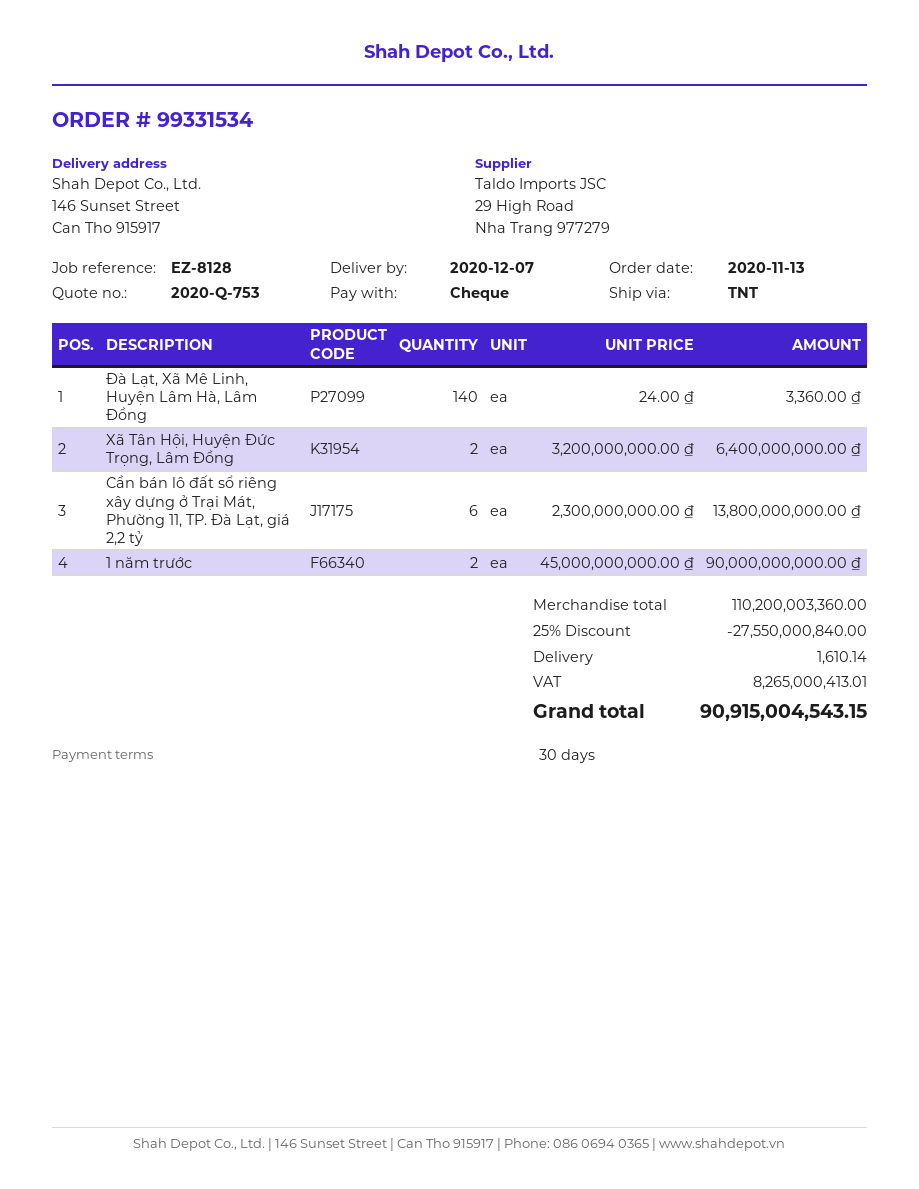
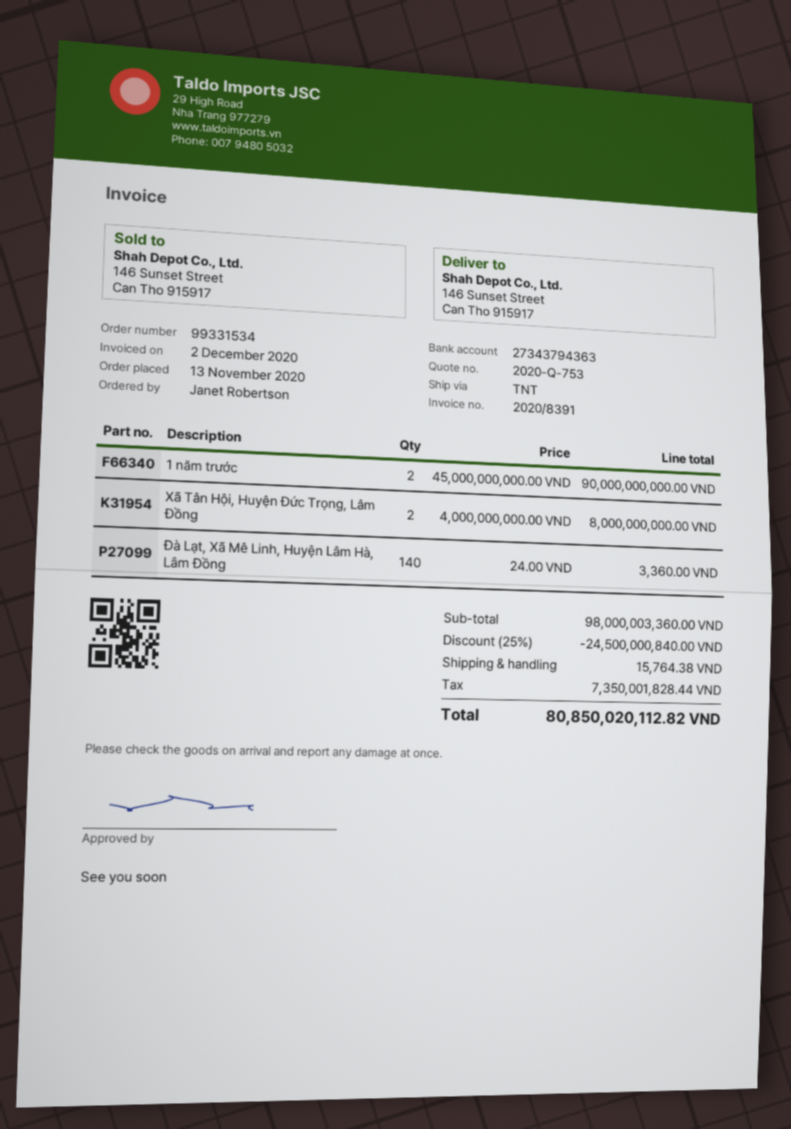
Xã Tân Hội, Huyện Đức Trọng, Lâm Đồng: 2 x 3200000000.00 = 6400000000.00 -> 2 x 4000000000.00 = 8000000000.00
Cần bán lô đất sổ riêng xây dựng ở Trại Mát, Phường 11, TP. Đà Lạt, giá 2,2 tỷ: 6 x 2300000000.00 = 13800000000.00 -> none
subtotal: 110200003360.00 -> 98000003360.00
discount: 25% = 27550000840.00 -> 25% = 24500000840.00
shipping: 1610.14 -> 15764.38
tax: 8265000413.01 -> 7350001828.44
total: 90915004543.15 -> 80850020112.82

